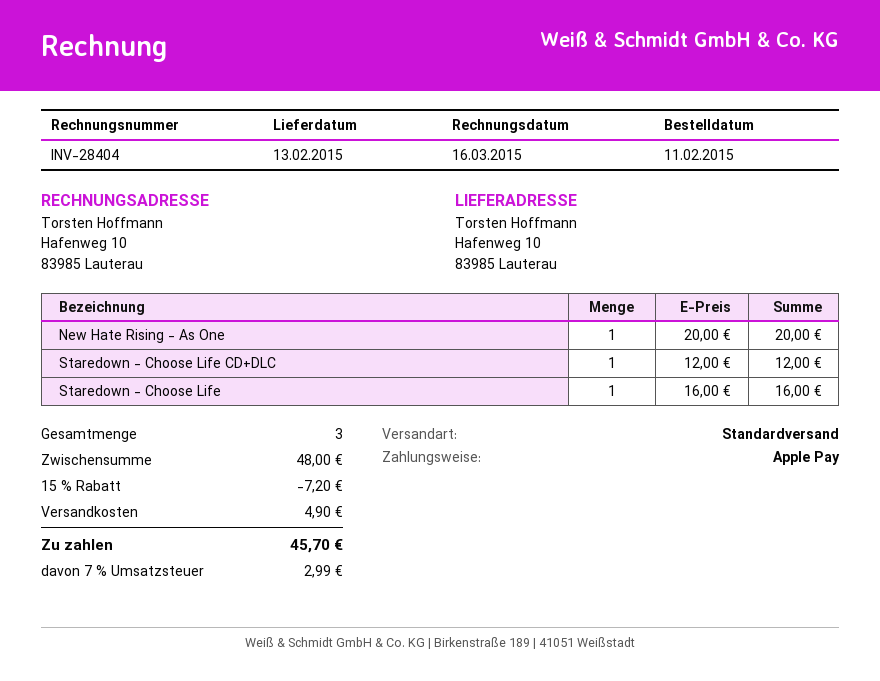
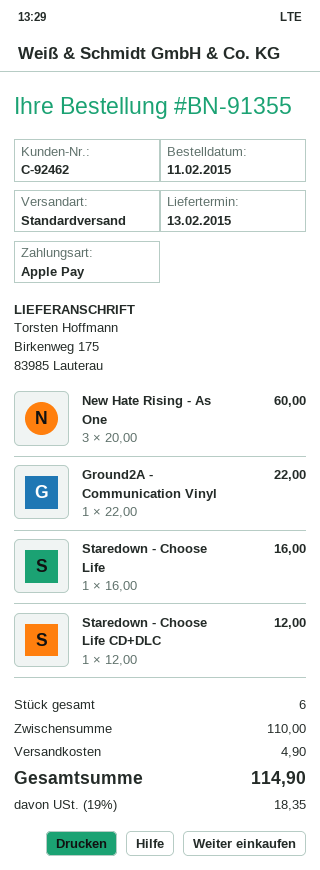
ship to: Hafenweg 10, 83985 Lauterau -> Birkenweg 175, 83985 Lauterau
New Hate Rising - As One: 1 x 20.00 = 20.00 -> 3 x 20.00 = 60.00
Ground2A - Communication Vinyl: none -> 1 x 22.00 = 22.00
total quantity: 3 -> 6
subtotal: 48.00 -> 110.00
discount: 15% = 7.20 -> none
tax: 7% = 2.99 -> 19% = 18.35
total: 45.70 -> 114.90

